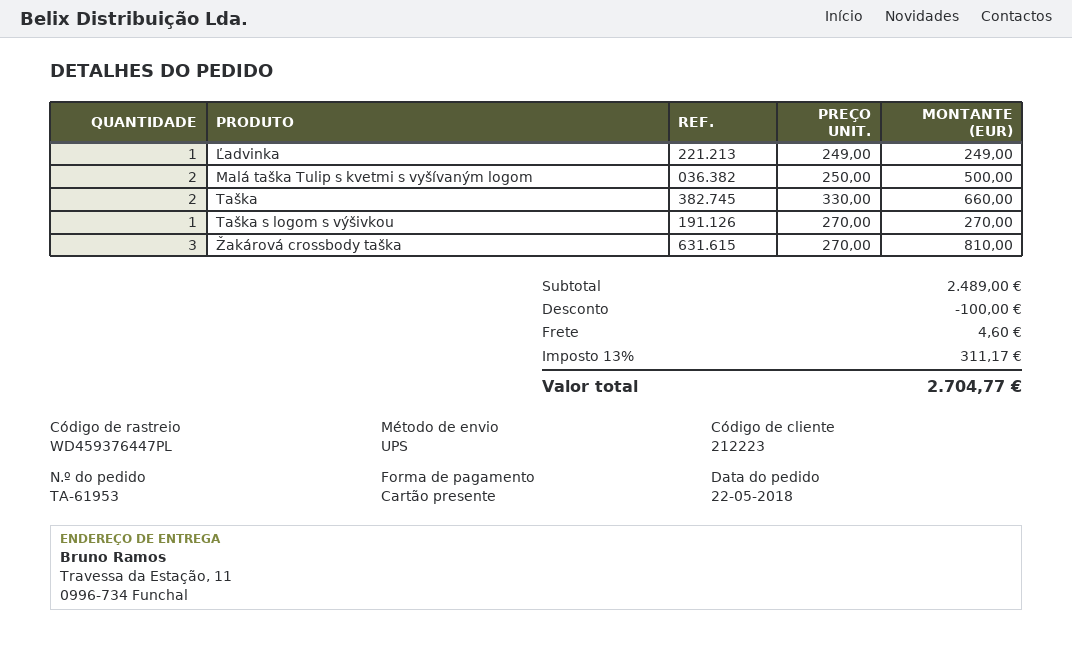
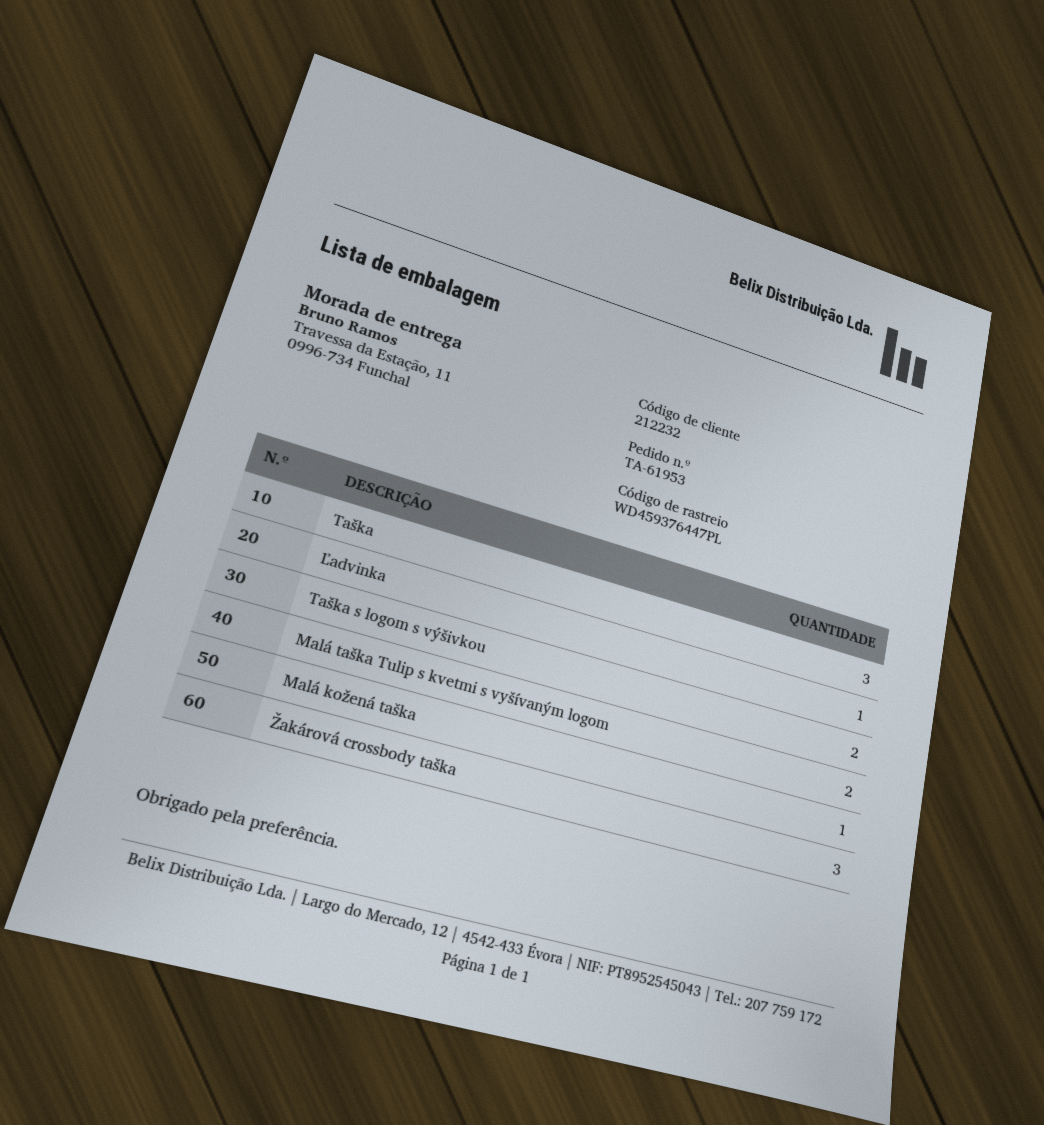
customer number: 212223 -> 212232
Taška: 2 -> 3
Taška s logom s výšivkou: 1 -> 2
Malá kožená taška: none -> 1

